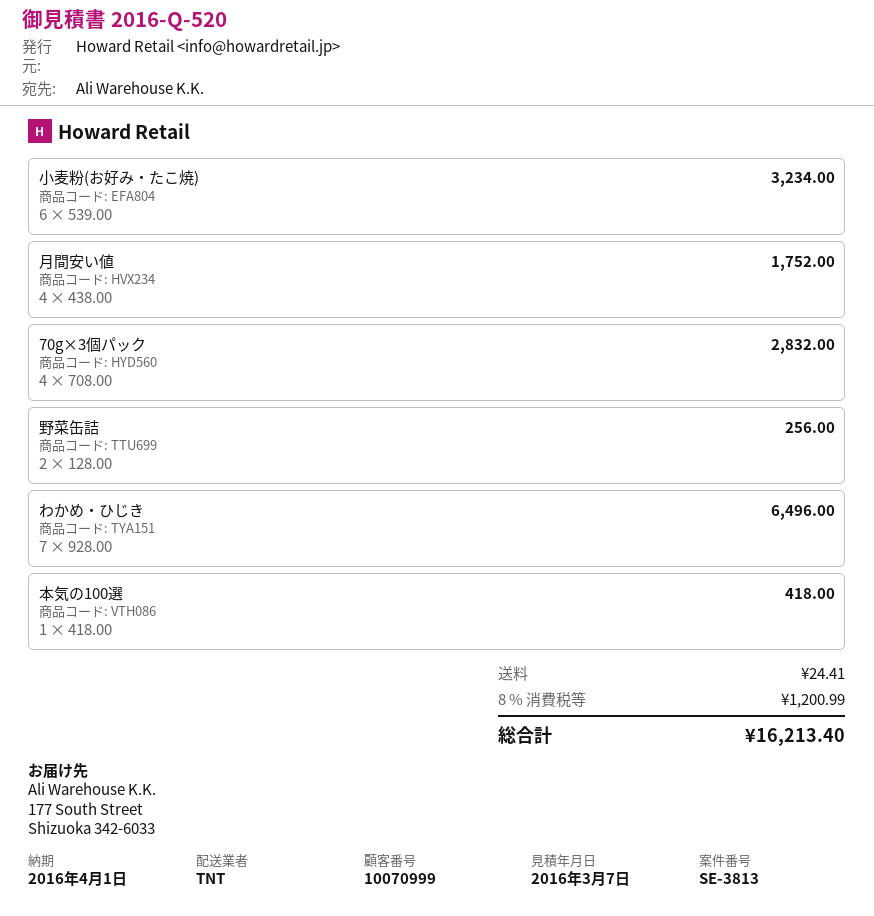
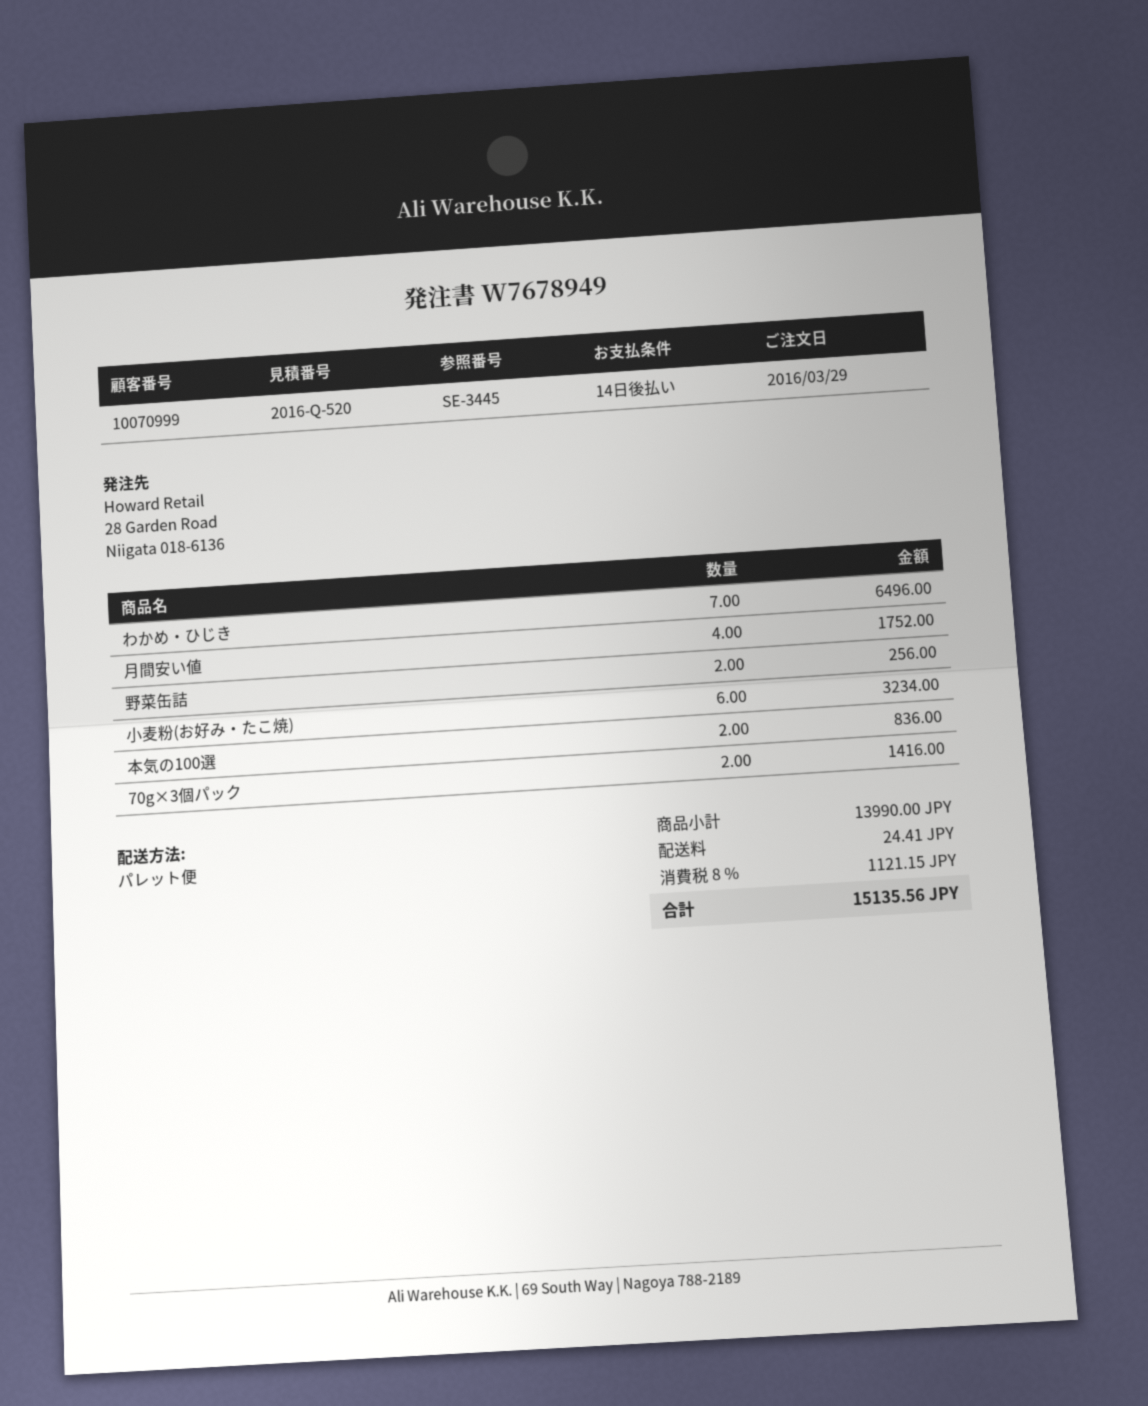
reference: SE-3813 -> SE-3445
shipping method: TNT -> pallet freight
70g×3個パック: 4 for 2832.00 -> 2 for 1416.00
本気の100選: 1 for 418.00 -> 2 for 836.00
tax: 8% = 1200.99 -> 8% = 1121.15
total: 16213.40 -> 15135.56

